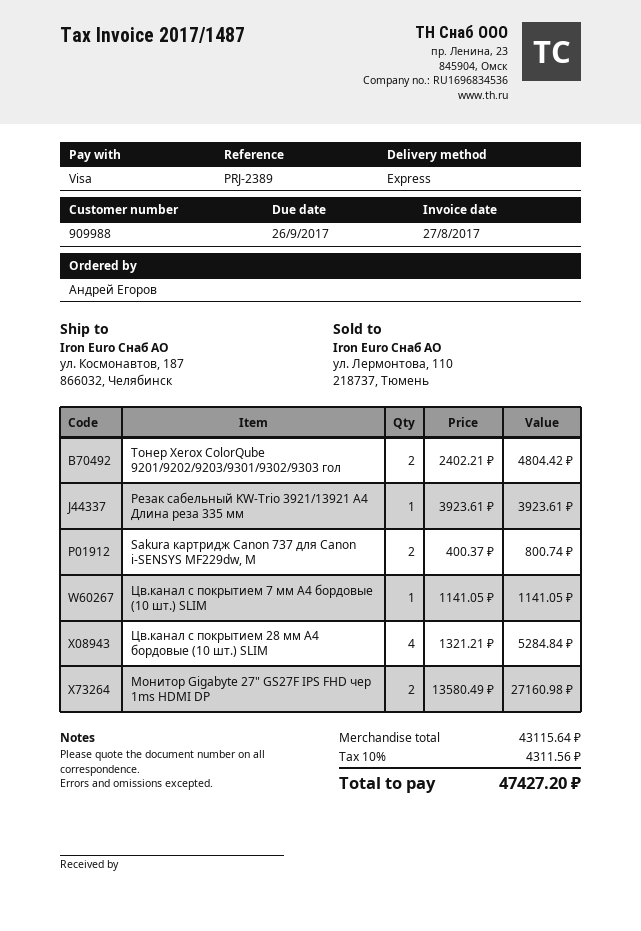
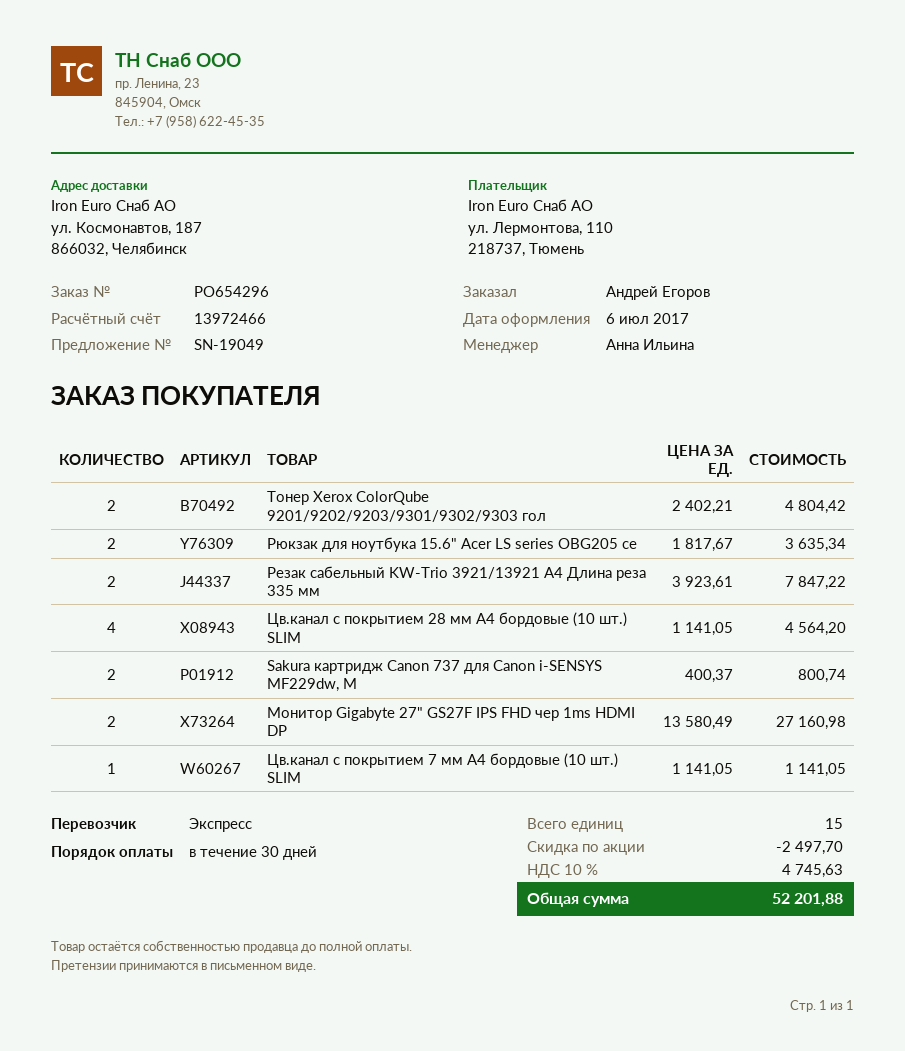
Резак сабельный KW-Trio 3921/13921 A4 Длина реза 335 мм: 1 x 3923.61 = 3923.61 -> 2 x 3923.61 = 7847.22
Цв.канал с покрытием 28 мм А4 бордовые (10 шт.) SLIM: 4 x 1321.21 = 5284.84 -> 4 x 1141.05 = 4564.20
Рюкзак для ноутбука 15.6" Acer LS series OBG205 се: none -> 2 x 1817.67 = 3635.34
discount: none -> 2497.70
tax: 10% = 4311.56 -> 10% = 4745.63
total: 47427.20 -> 52201.88

